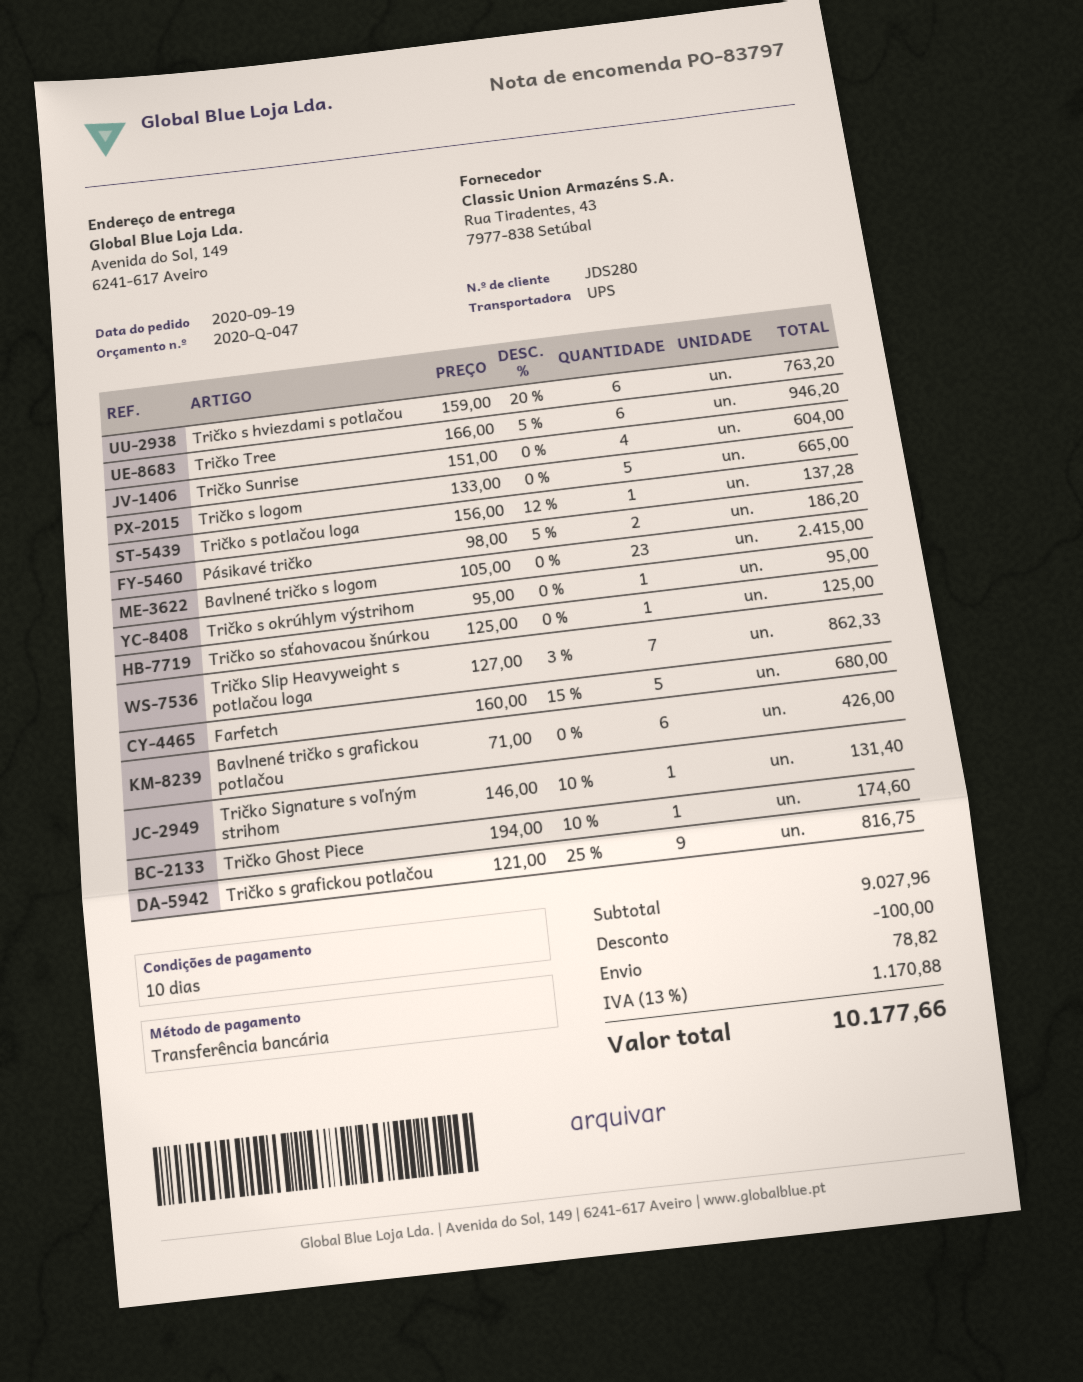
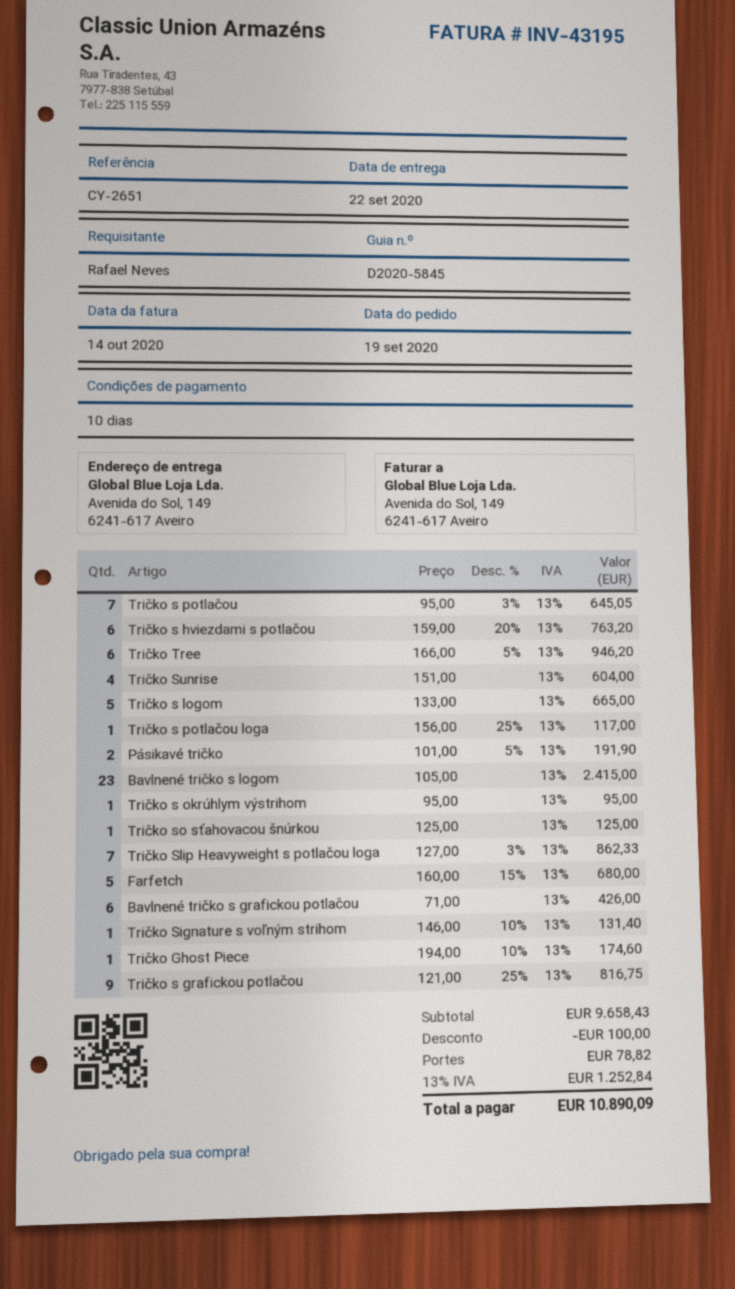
Tričko s potlačou loga: 1 x 156.00 - 12% = 137.28 -> 1 x 156.00 - 25% = 117.00
Pásikavé tričko: 2 x 98.00 - 5% = 186.20 -> 2 x 101.00 - 5% = 191.90
Tričko s potlačou: none -> 7 x 95.00 - 3% = 645.05
subtotal: 9027.96 -> 9658.43
tax: 13% = 1170.88 -> 13% = 1252.84
total: 10177.66 -> 10890.09

